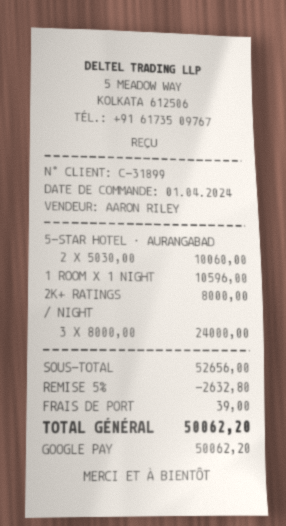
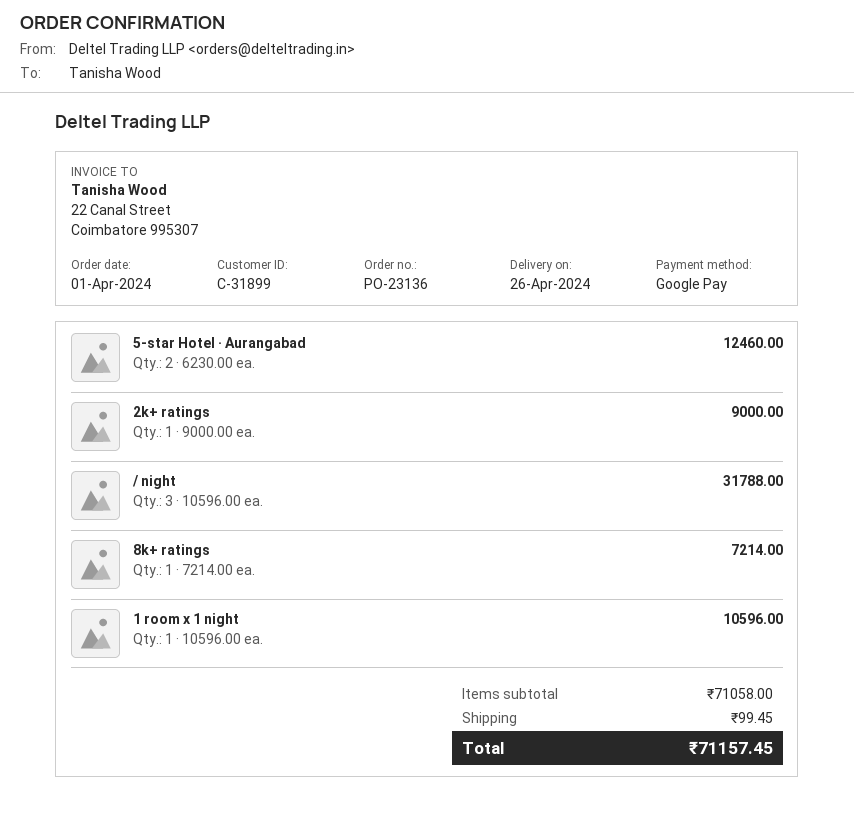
5-STAR HOTEL · AURANGABAD: 2 x 5030.00 = 10060.00 -> 2 x 6230.00 = 12460.00
2K+ RATINGS: 1 x 8000.00 = 8000.00 -> 1 x 9000.00 = 9000.00
/ NIGHT: 3 x 8000.00 = 24000.00 -> 3 x 10596.00 = 31788.00
8k+ ratings: none -> 1 x 7214.00 = 7214.00
subtotal: 52656.00 -> 71058.00
discount: 5% = 2632.80 -> none
shipping: 39.00 -> 99.45
total: 50062.20 -> 71157.45

